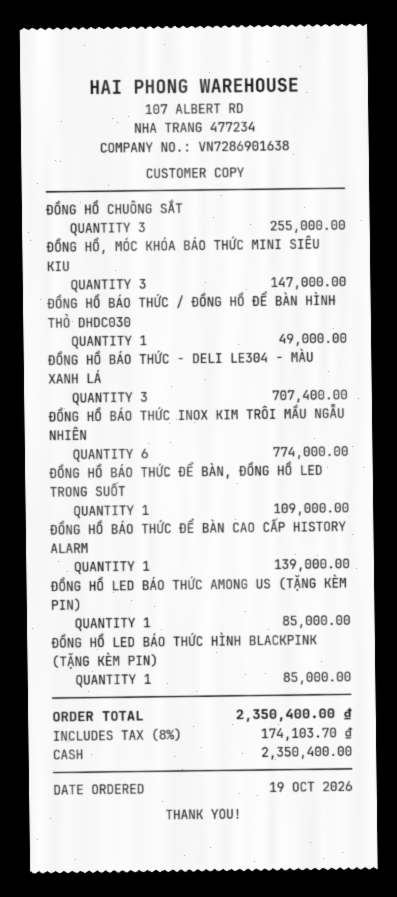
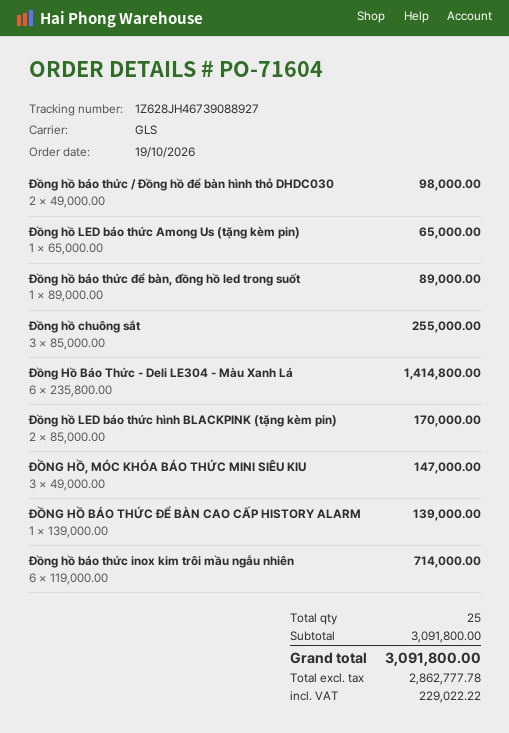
ĐỒNG HỒ BÁO THỨC / ĐỒNG HỒ ĐỂ BÀN HÌNH THỎ DHDC030: 1 for 49000.00 -> 2 for 98000.00
ĐỒNG HỒ BÁO THỨC - DELI LE304 - MÀU XANH LÁ: 3 for 707400.00 -> 6 for 1414800.00
ĐỒNG HỒ BÁO THỨC INOX KIM TRÔI MẦU NGẪU NHIÊN: 6 for 774000.00 -> 6 for 714000.00
ĐỒNG HỒ BÁO THỨC ĐỂ BÀN, ĐỒNG HỒ LED TRONG SUỐT: 1 for 109000.00 -> 1 for 89000.00
ĐỒNG HỒ LED BÁO THỨC AMONG US (TẶNG KÈM PIN): 1 for 85000.00 -> 1 for 65000.00
ĐỒNG HỒ LED BÁO THỨC HÌNH BLACKPINK (TẶNG KÈM PIN): 1 for 85000.00 -> 2 for 170000.00
tax: 174103.70 -> 229022.22
total: 2350400.00 -> 3091800.00

